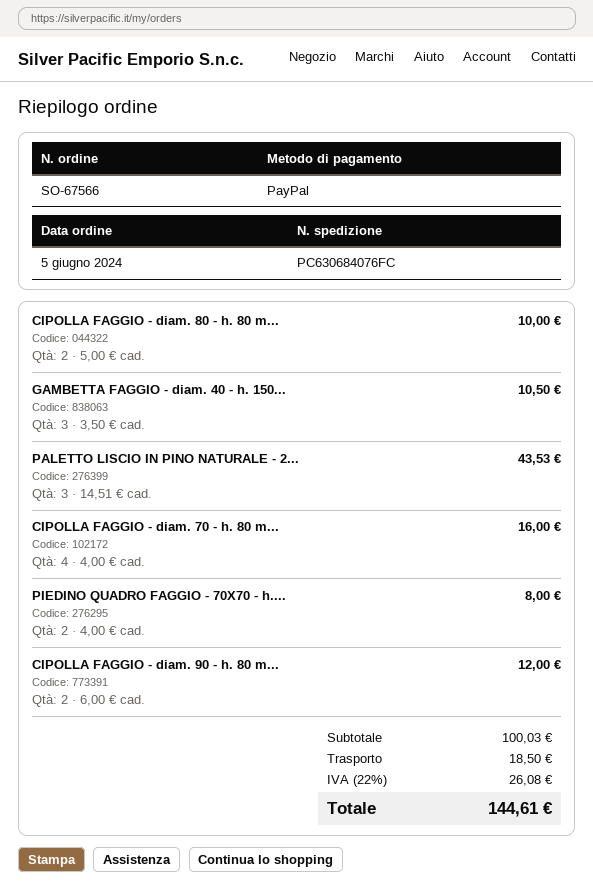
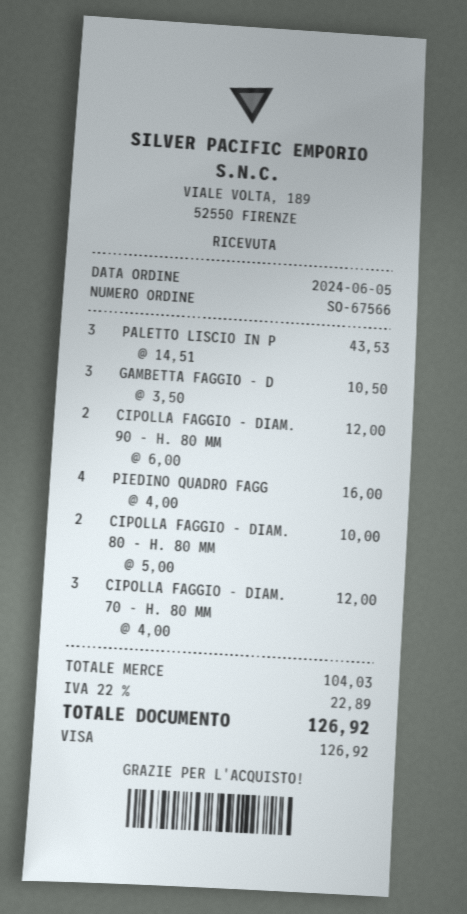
payment method: PayPal -> Visa
CIPOLLA FAGGIO - diam. 70 - h. 80 m...: 4 x 4.00 = 16.00 -> 3 x 4.00 = 12.00
PIEDINO QUADRO FAGGIO - 70X70 - h....: 2 x 4.00 = 8.00 -> 4 x 4.00 = 16.00
subtotal: 100.03 -> 104.03
shipping: 18.50 -> none
tax: 22% = 26.08 -> 22% = 22.89
total: 144.61 -> 126.92

